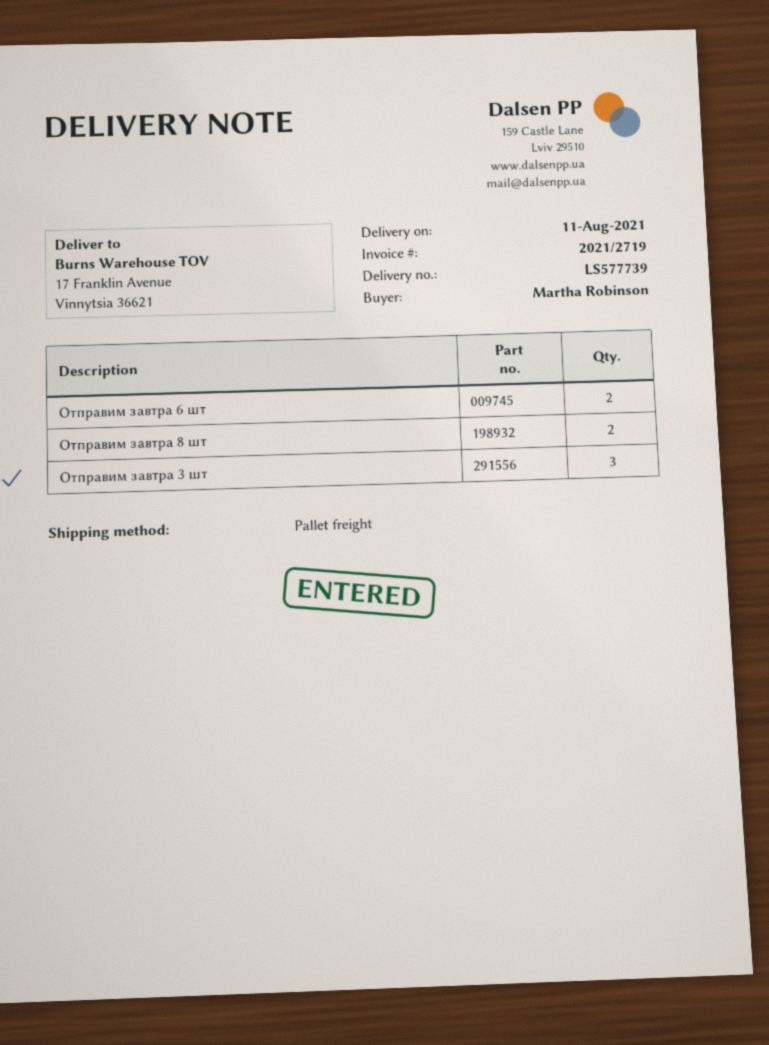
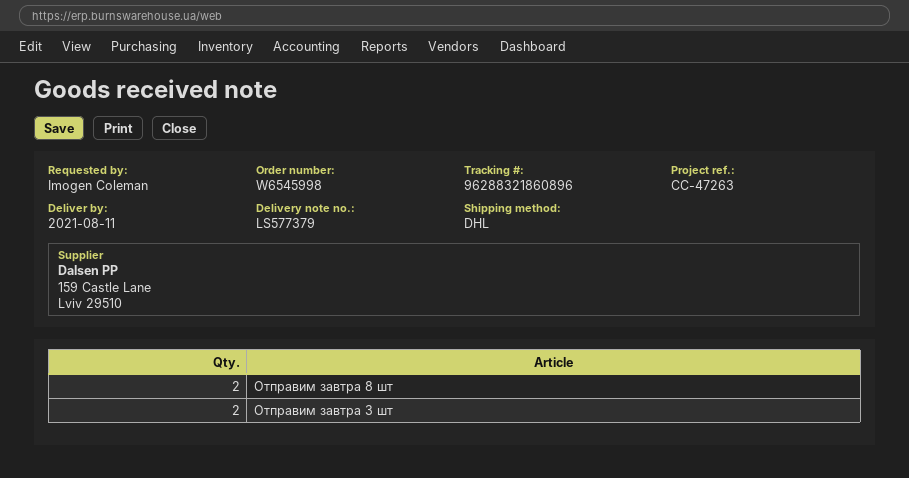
delivery note number: LS577739 -> LS577379
ordered by: Martha Robinson -> Imogen Coleman
shipping method: pallet freight -> DHL
Отправим завтра 6 шт: 2 -> none
Отправим завтра 3 шт: 3 -> 2

